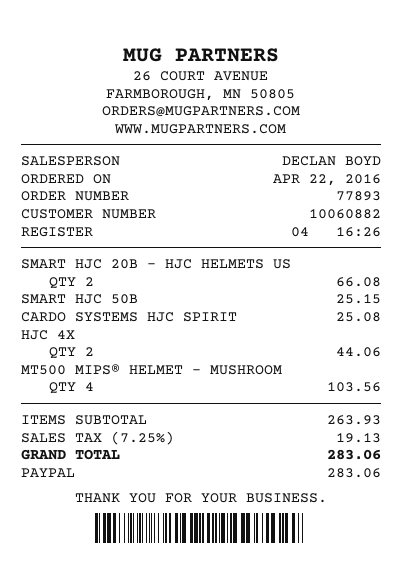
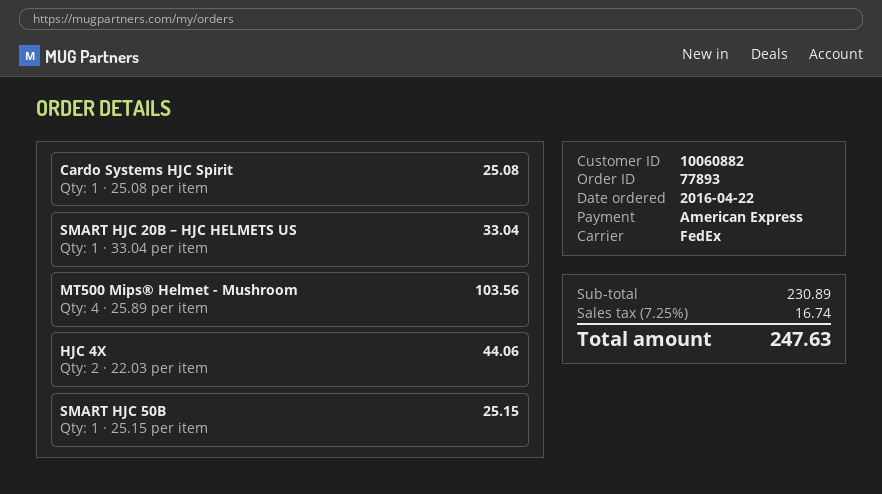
payment method: PayPal -> American Express
SMART HJC 20B – HJC HELMETS US: 2 for 66.08 -> 1 for 33.04
subtotal: 263.93 -> 230.89
tax: 7.25% = 19.13 -> 7.25% = 16.74
total: 283.06 -> 247.63

